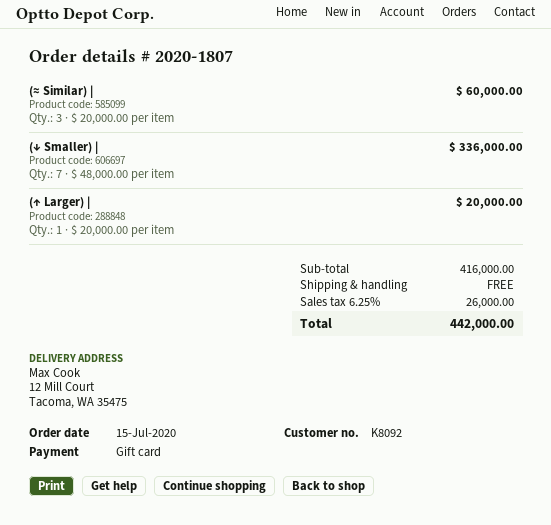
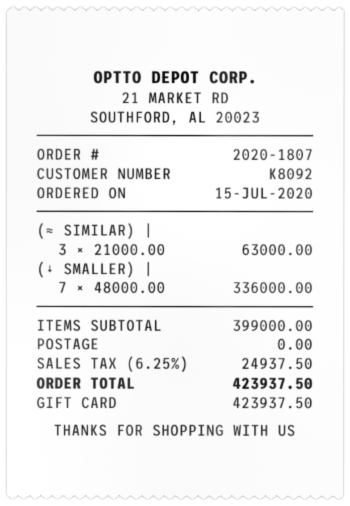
(≈ Similar) |: 3 x 20000.00 = 60000.00 -> 3 x 21000.00 = 63000.00
(↑ Larger) |: 1 x 20000.00 = 20000.00 -> none
subtotal: 416000.00 -> 399000.00
tax: 6.25% = 26000.00 -> 6.25% = 24937.50
total: 442000.00 -> 423937.50

